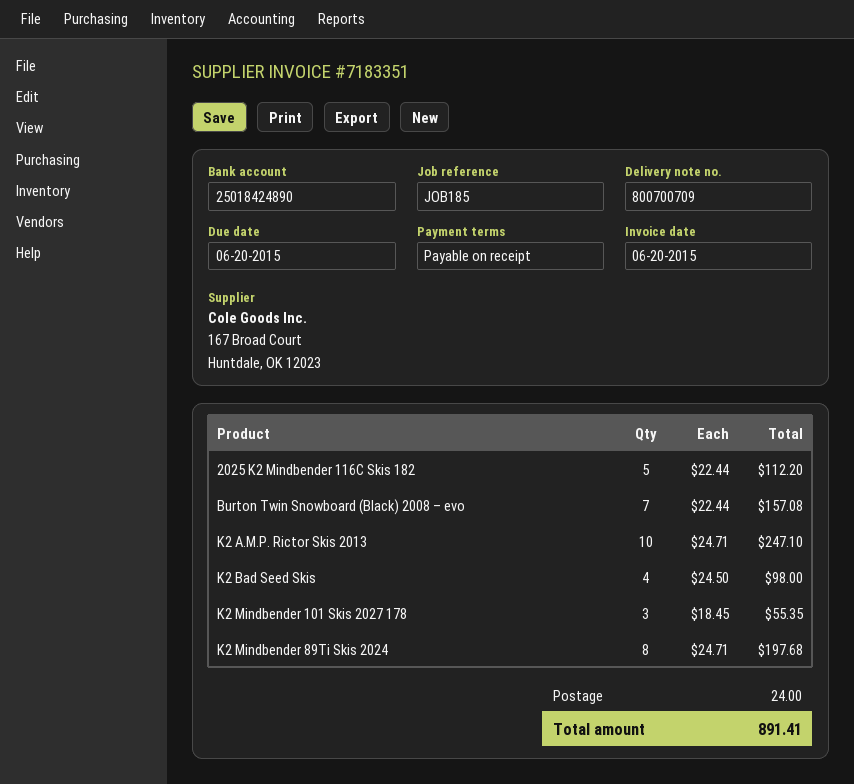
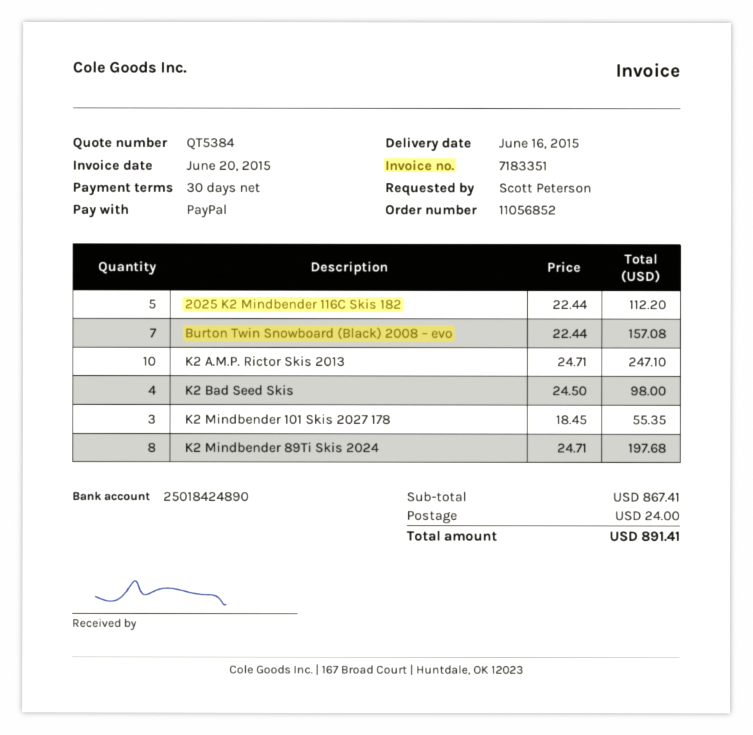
payment terms: on receipt -> 30 days

